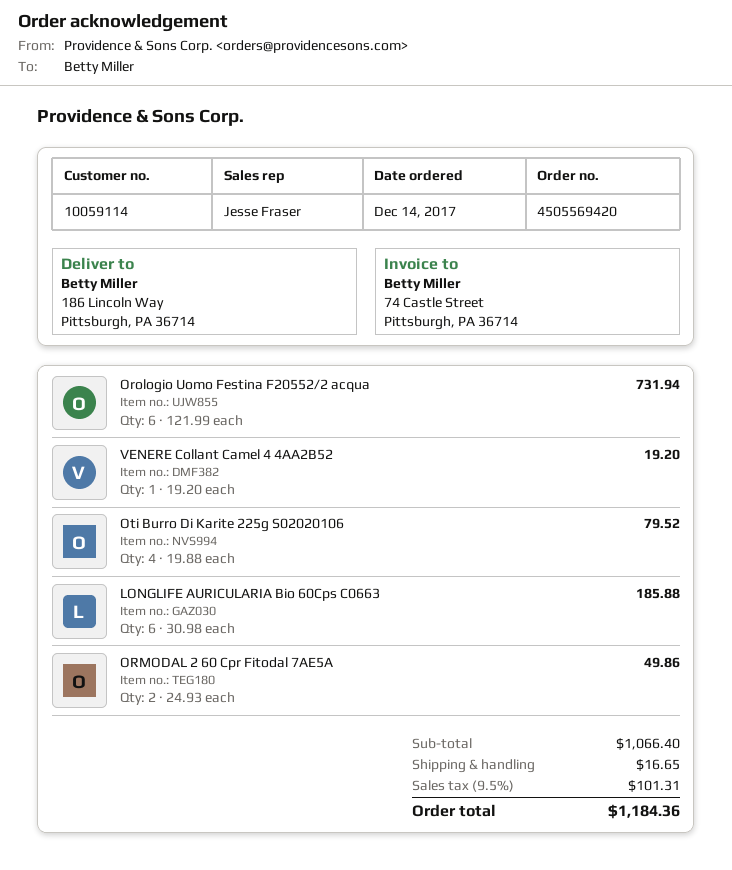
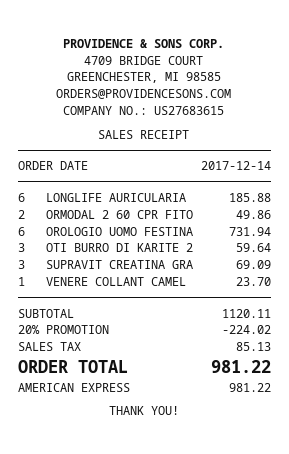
VENERE Collant Camel 4 4AA2B52: 1 for 19.20 -> 1 for 23.70
Oti Burro Di Karite 225g S02020106: 4 for 79.52 -> 3 for 59.64
SUPRAVIT CREATINA GRA: none -> 3 for 69.09
subtotal: 1066.40 -> 1120.11
discount: none -> 20% = 224.02
shipping: 16.65 -> none
tax: 101.31 -> 85.13
total: 1184.36 -> 981.22

